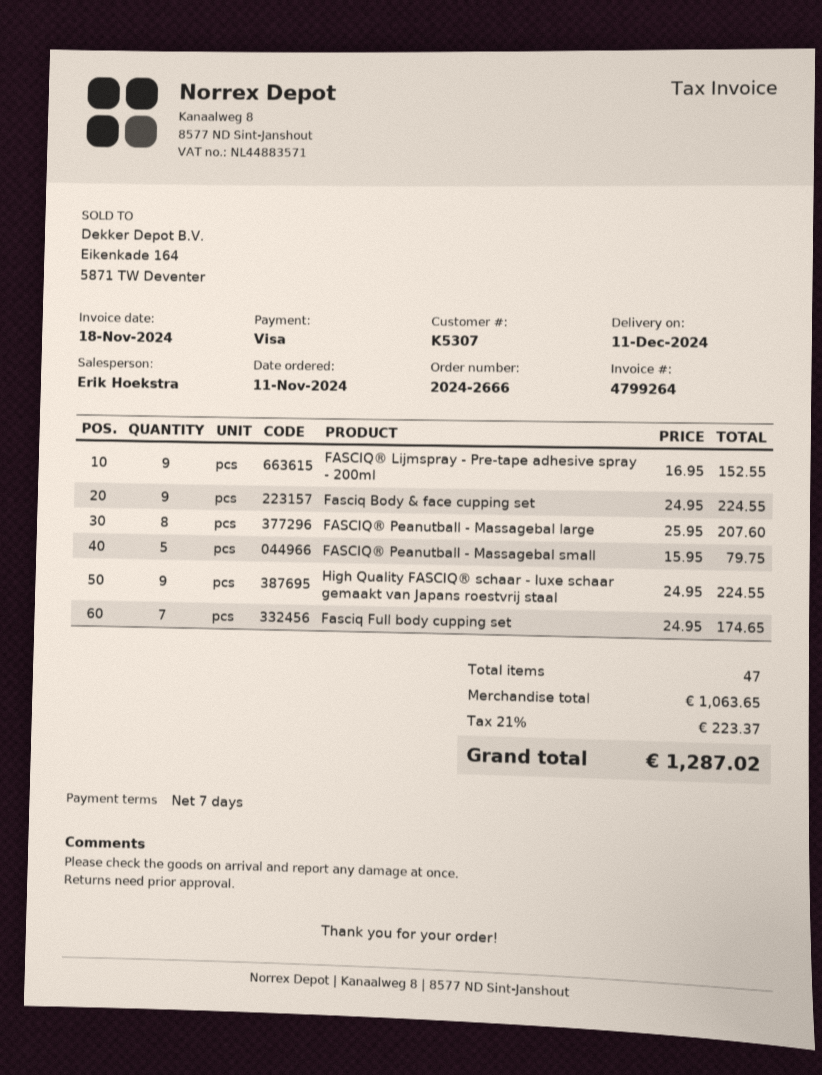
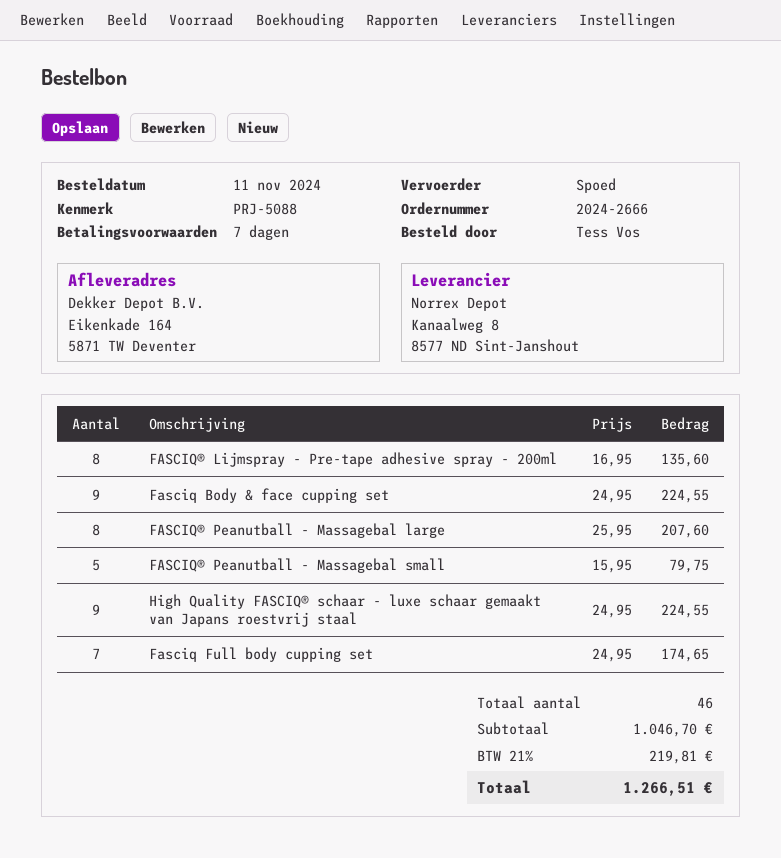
FASCIQ® Lijmspray - Pre-tape adhesive spray - 200ml: 9 x 16.95 = 152.55 -> 8 x 16.95 = 135.60
total quantity: 47 -> 46
subtotal: 1063.65 -> 1046.70
tax: 21% = 223.37 -> 21% = 219.81
total: 1287.02 -> 1266.51

